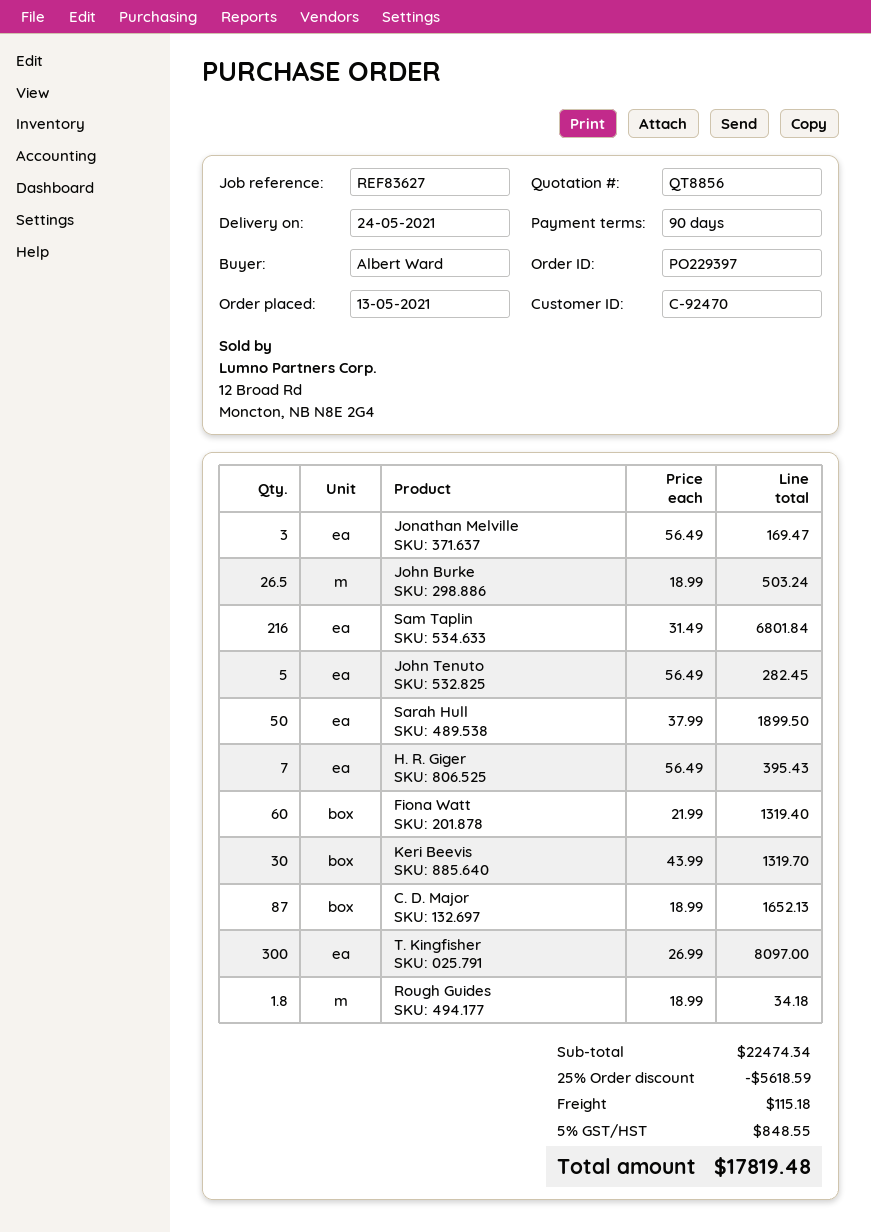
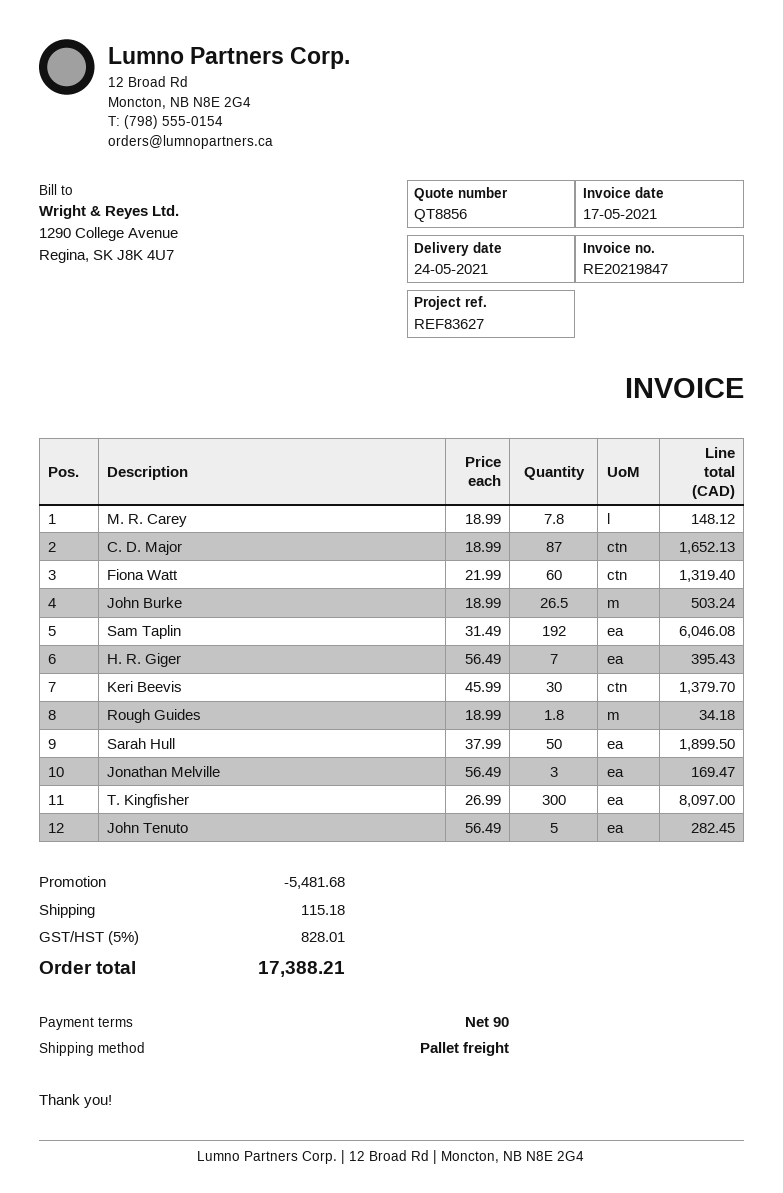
Sam Taplin: 216 x 31.49 = 6801.84 -> 192 x 31.49 = 6046.08
Keri Beevis: 30 x 43.99 = 1319.70 -> 30 x 45.99 = 1379.70
M. R. Carey: none -> 7.8 x 18.99 = 148.12
discount: 5618.59 -> 5481.68
tax: 5% = 848.55 -> 5% = 828.01
total: 17819.48 -> 17388.21

